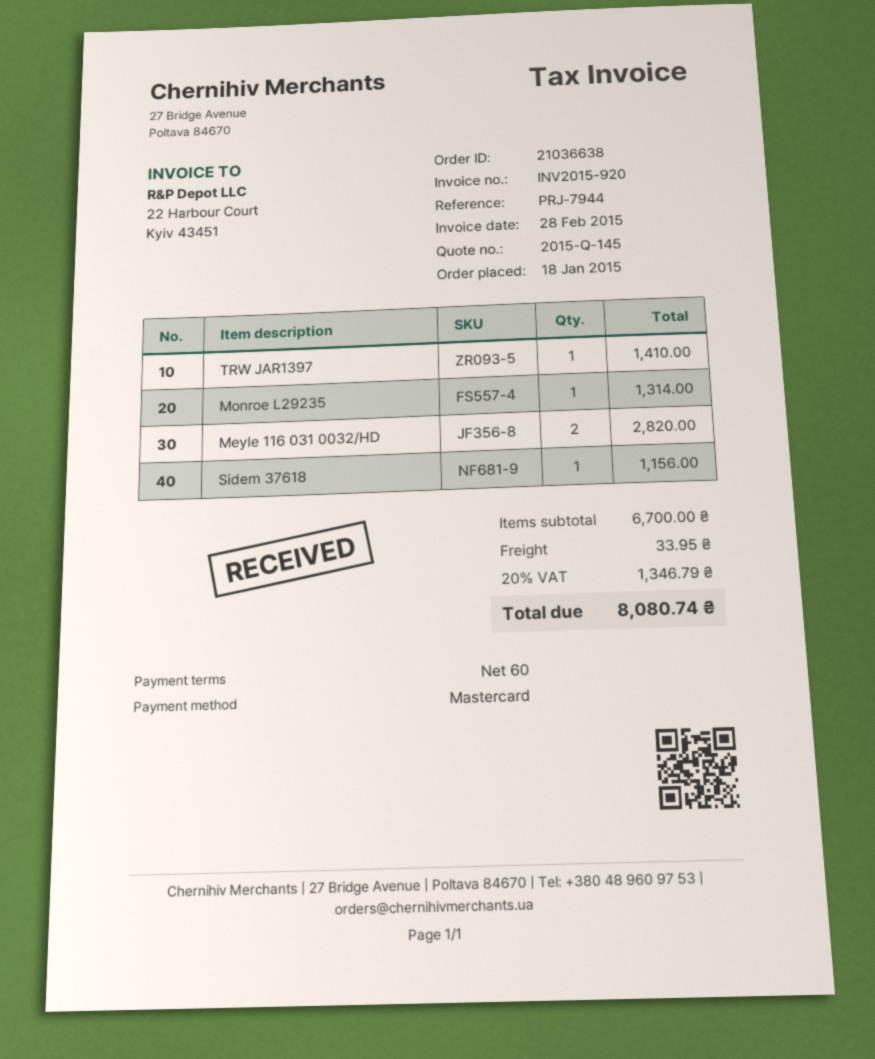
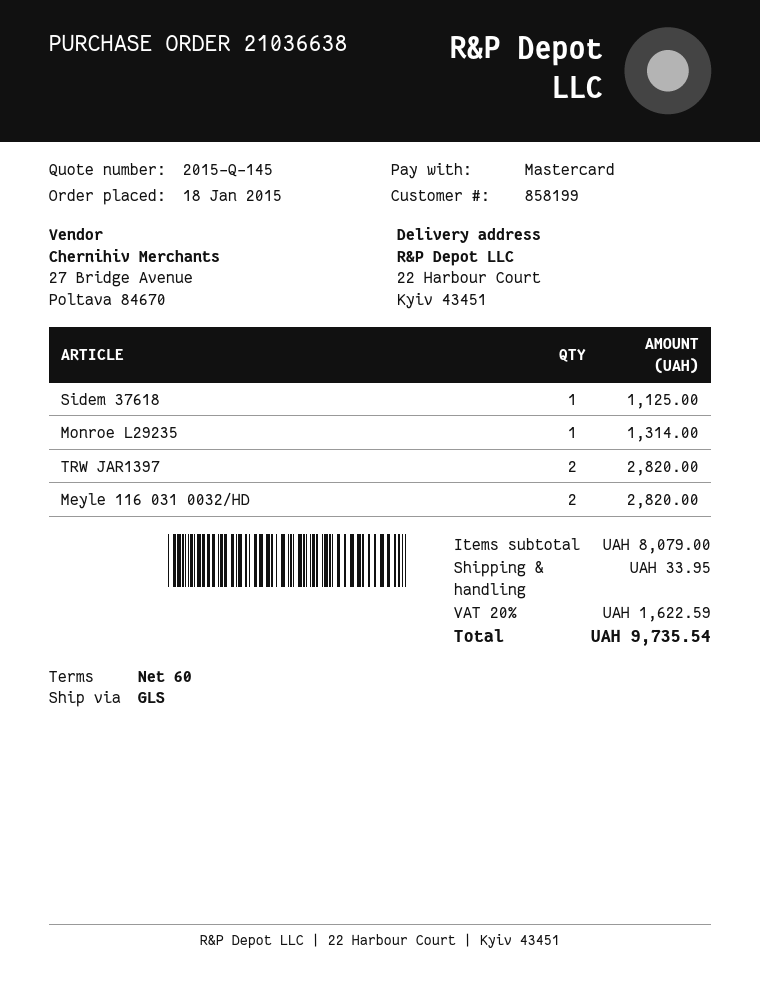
TRW JAR1397: 1 for 1410.00 -> 2 for 2820.00
Sidem 37618: 1 for 1156.00 -> 1 for 1125.00
subtotal: 6700.00 -> 8079.00
tax: 20% = 1346.79 -> 20% = 1622.59
total: 8080.74 -> 9735.54

